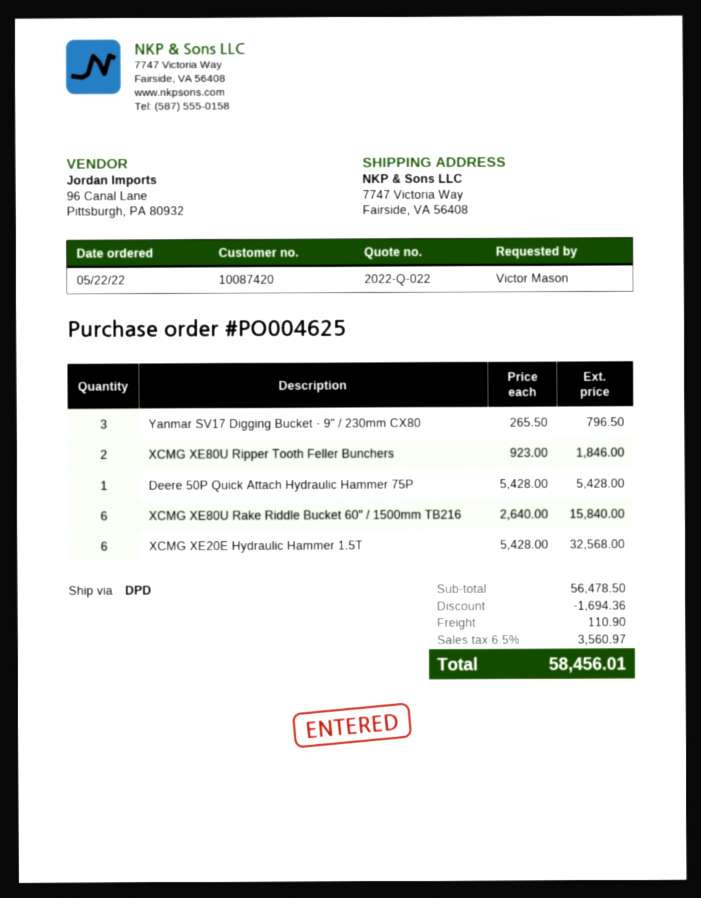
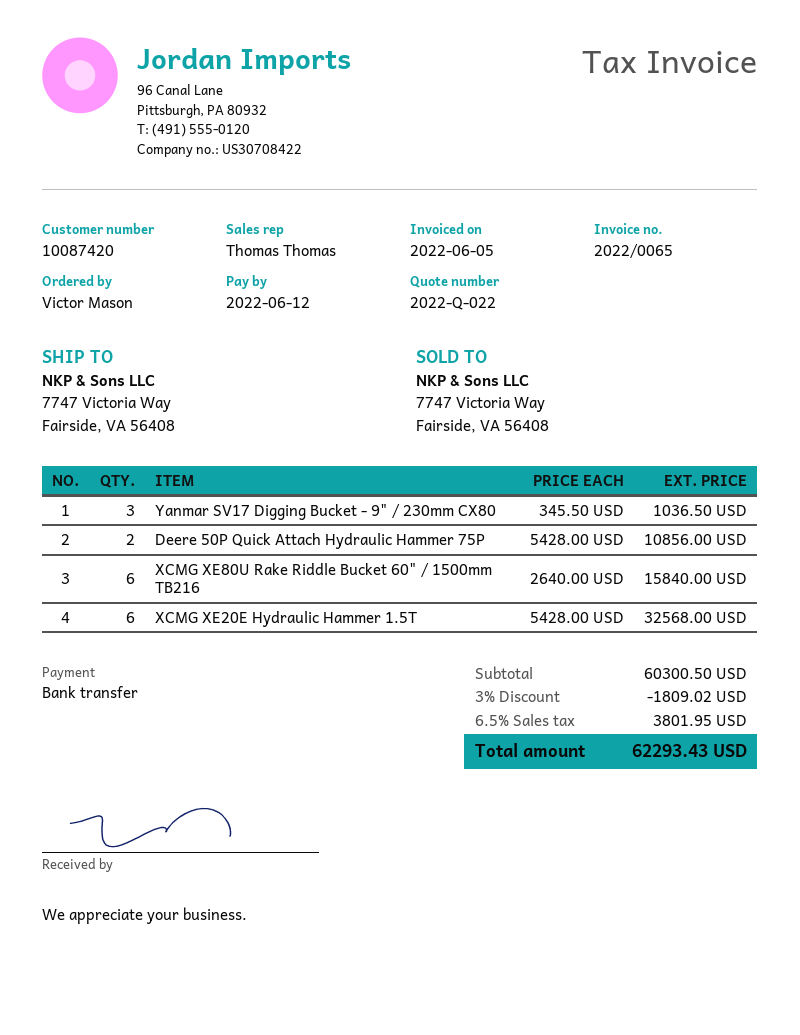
Yanmar SV17 Digging Bucket - 9" / 230mm CX80: 3 x 265.50 = 796.50 -> 3 x 345.50 = 1036.50
XCMG XE80U Ripper Tooth Feller Bunchers: 2 x 923.00 = 1846.00 -> none
Deere 50P Quick Attach Hydraulic Hammer 75P: 1 x 5428.00 = 5428.00 -> 2 x 5428.00 = 10856.00
subtotal: 56478.50 -> 60300.50
discount: 1694.36 -> 1809.02
shipping: 110.90 -> none
tax: 6.5% = 3560.97 -> 6.5% = 3801.95
total: 58456.01 -> 62293.43

